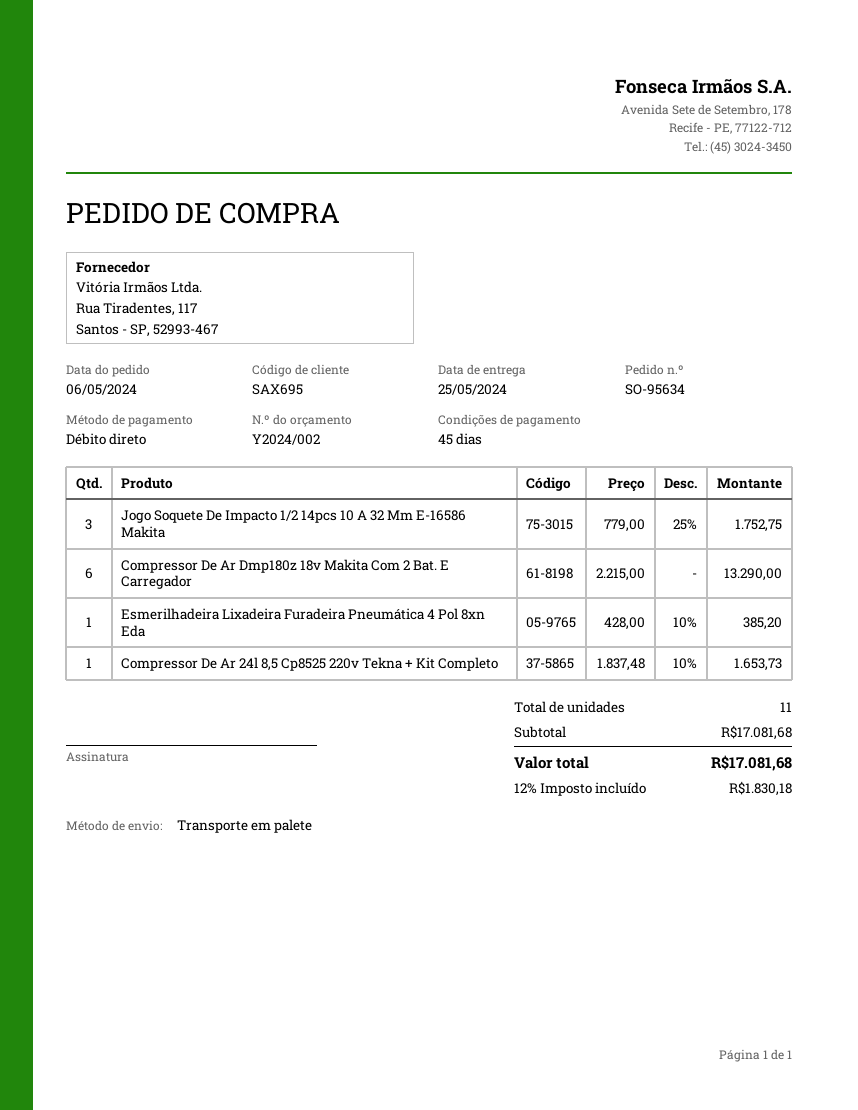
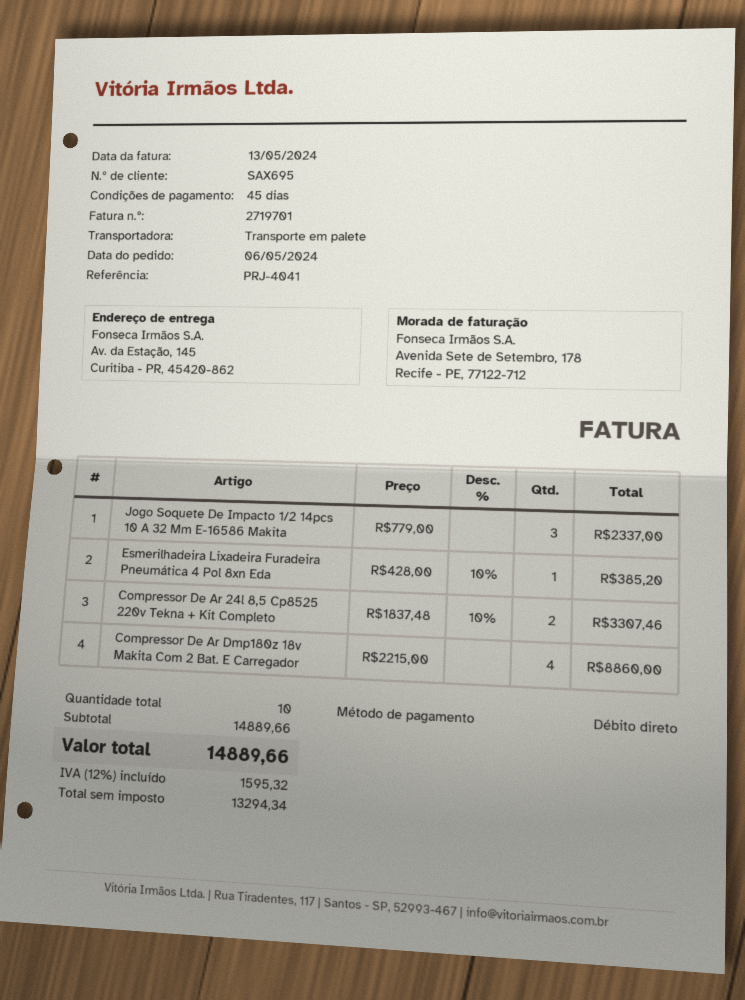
Jogo Soquete De Impacto 1/2 14pcs 10 A 32 Mm E-16586 Makita: 3 x 779.00 - 25% = 1752.75 -> 3 x 779.00 = 2337.00
Compressor De Ar Dmp180z 18v Makita Com 2 Bat. E Carregador: 6 x 2215.00 = 13290.00 -> 4 x 2215.00 = 8860.00
Compressor De Ar 24l 8,5 Cp8525 220v Tekna + Kit Completo: 1 x 1837.48 - 10% = 1653.73 -> 2 x 1837.48 - 10% = 3307.46
total quantity: 11 -> 10
subtotal: 17081.68 -> 14889.66
tax: 12% = 1830.18 -> 12% = 1595.32
total: 17081.68 -> 14889.66

